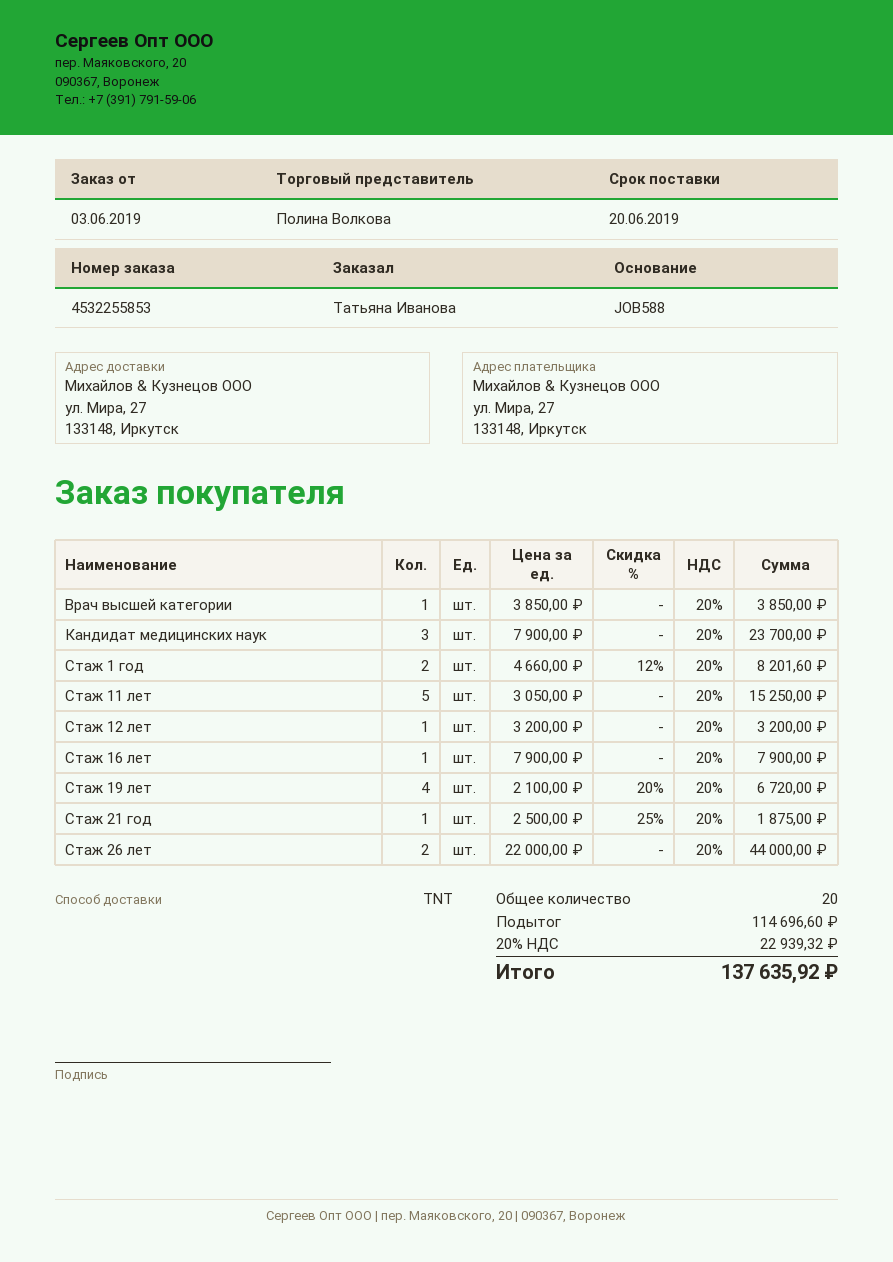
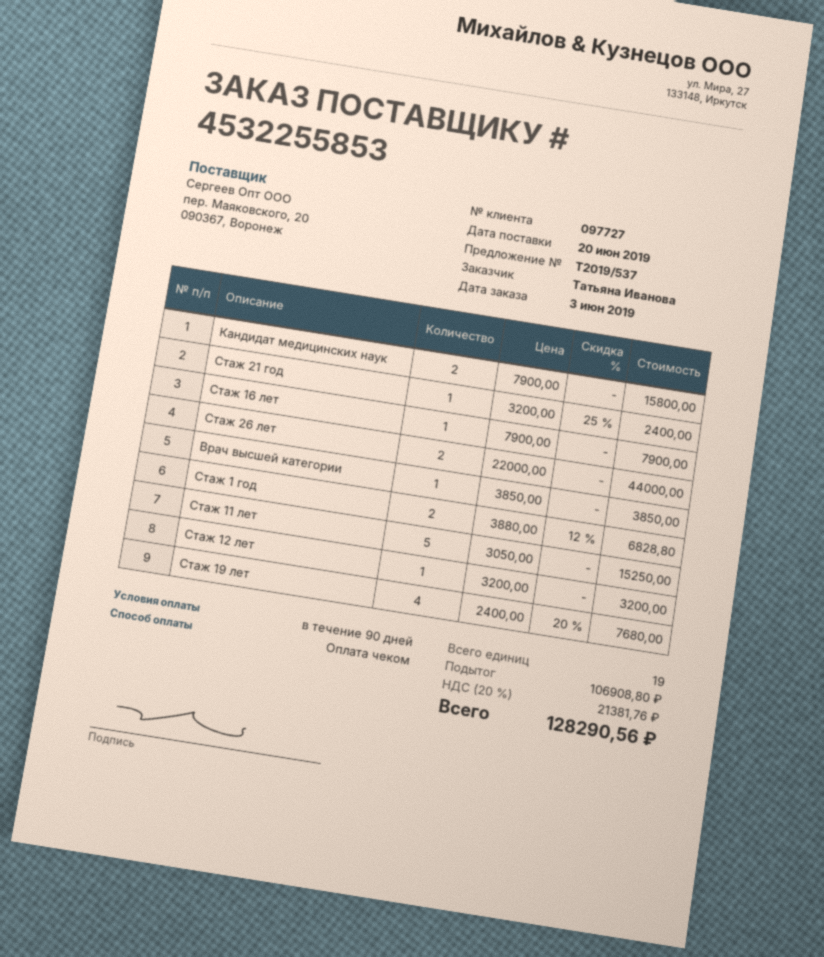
Кандидат медицинских наук: 3 x 7900.00 = 23700.00 -> 2 x 7900.00 = 15800.00
Стаж 1 год: 2 x 4660.00 - 12% = 8201.60 -> 2 x 3880.00 - 12% = 6828.80
Стаж 19 лет: 4 x 2100.00 - 20% = 6720.00 -> 4 x 2400.00 - 20% = 7680.00
Стаж 21 год: 1 x 2500.00 - 25% = 1875.00 -> 1 x 3200.00 - 25% = 2400.00
total quantity: 20 -> 19
subtotal: 114696.60 -> 106908.80
tax: 20% = 22939.32 -> 20% = 21381.76
total: 137635.92 -> 128290.56

